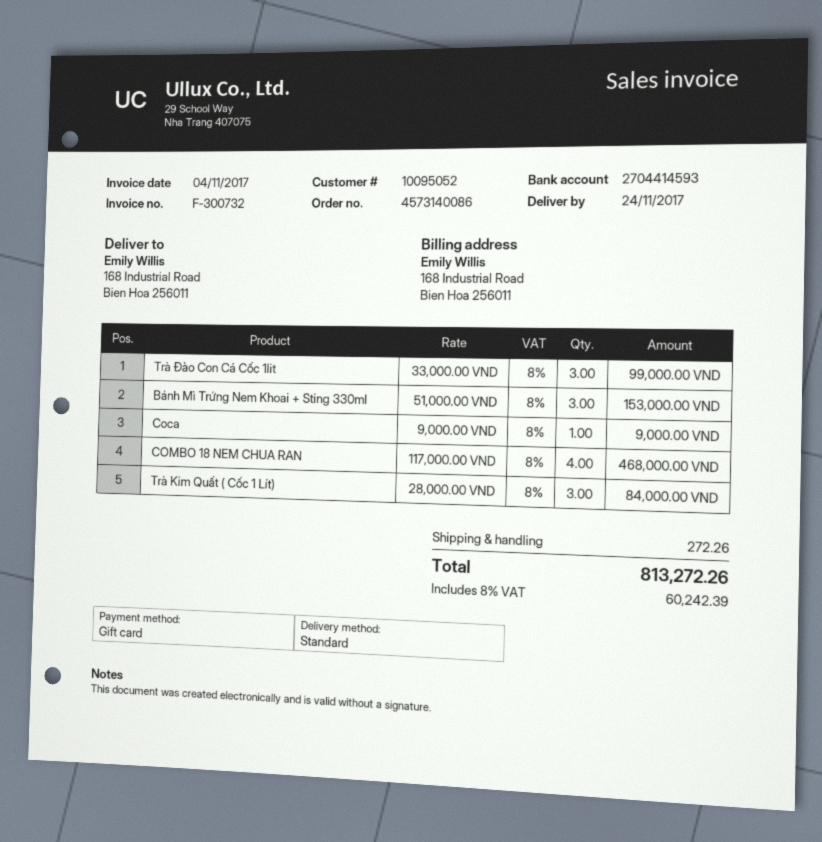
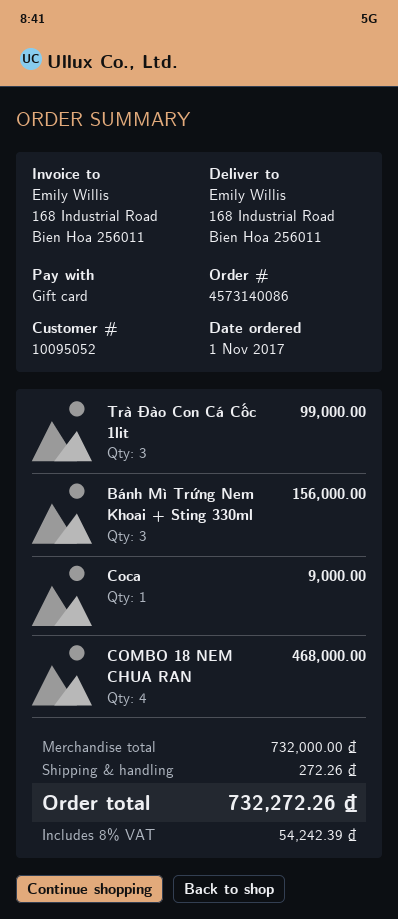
Bánh Mì Trứng Nem Khoai + Sting 330ml: 3 for 153000.00 -> 3 for 156000.00
Trà Kim Quất ( Cốc 1 Lít): 3 for 84000.00 -> none
tax: 8% = 60242.39 -> 8% = 54242.39
total: 813272.26 -> 732272.26

